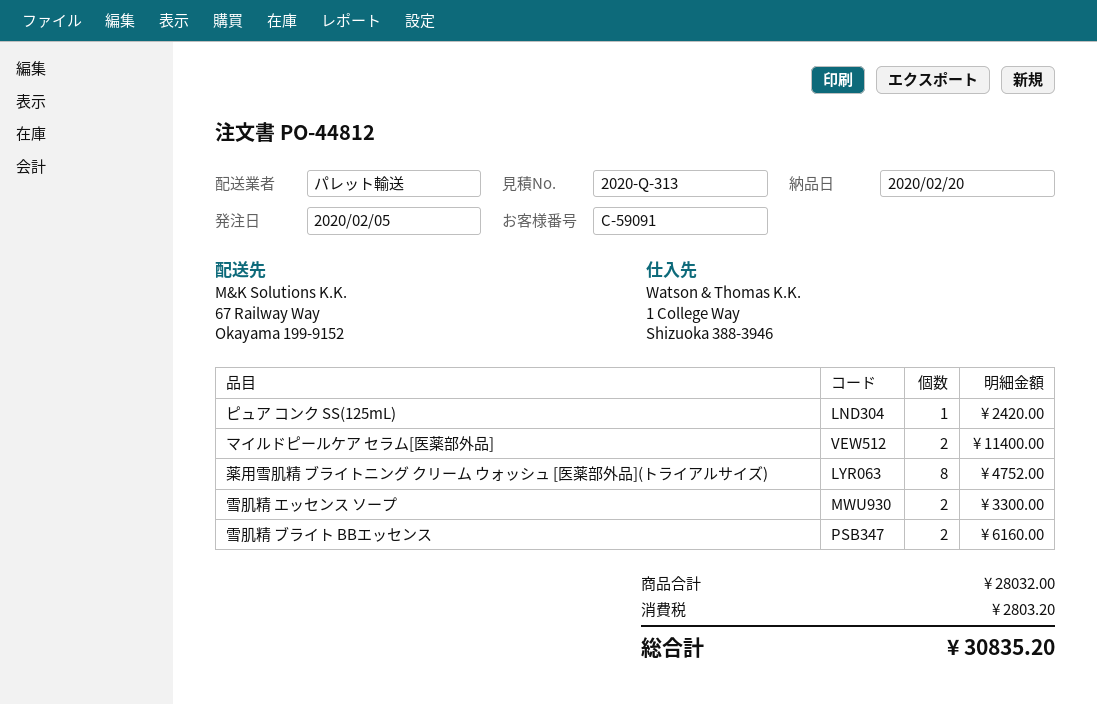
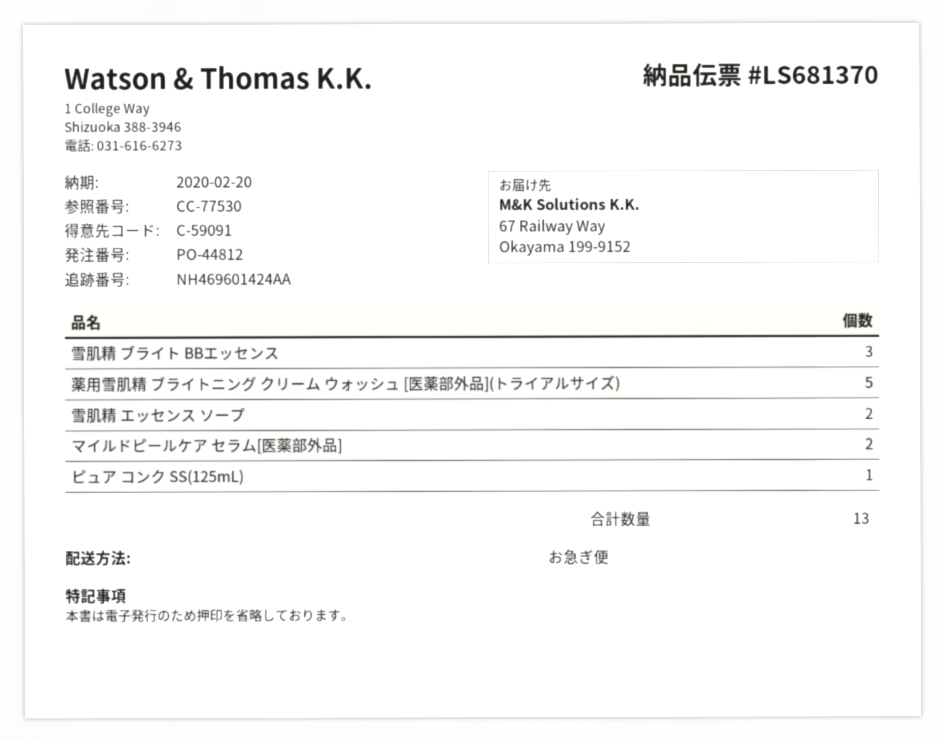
shipping method: pallet freight -> express
薬用雪肌精 ブライトニング クリーム ウォッシュ [医薬部外品](トライアルサイズ): 8 -> 5
雪肌精 ブライト BBエッセンス: 2 -> 3

